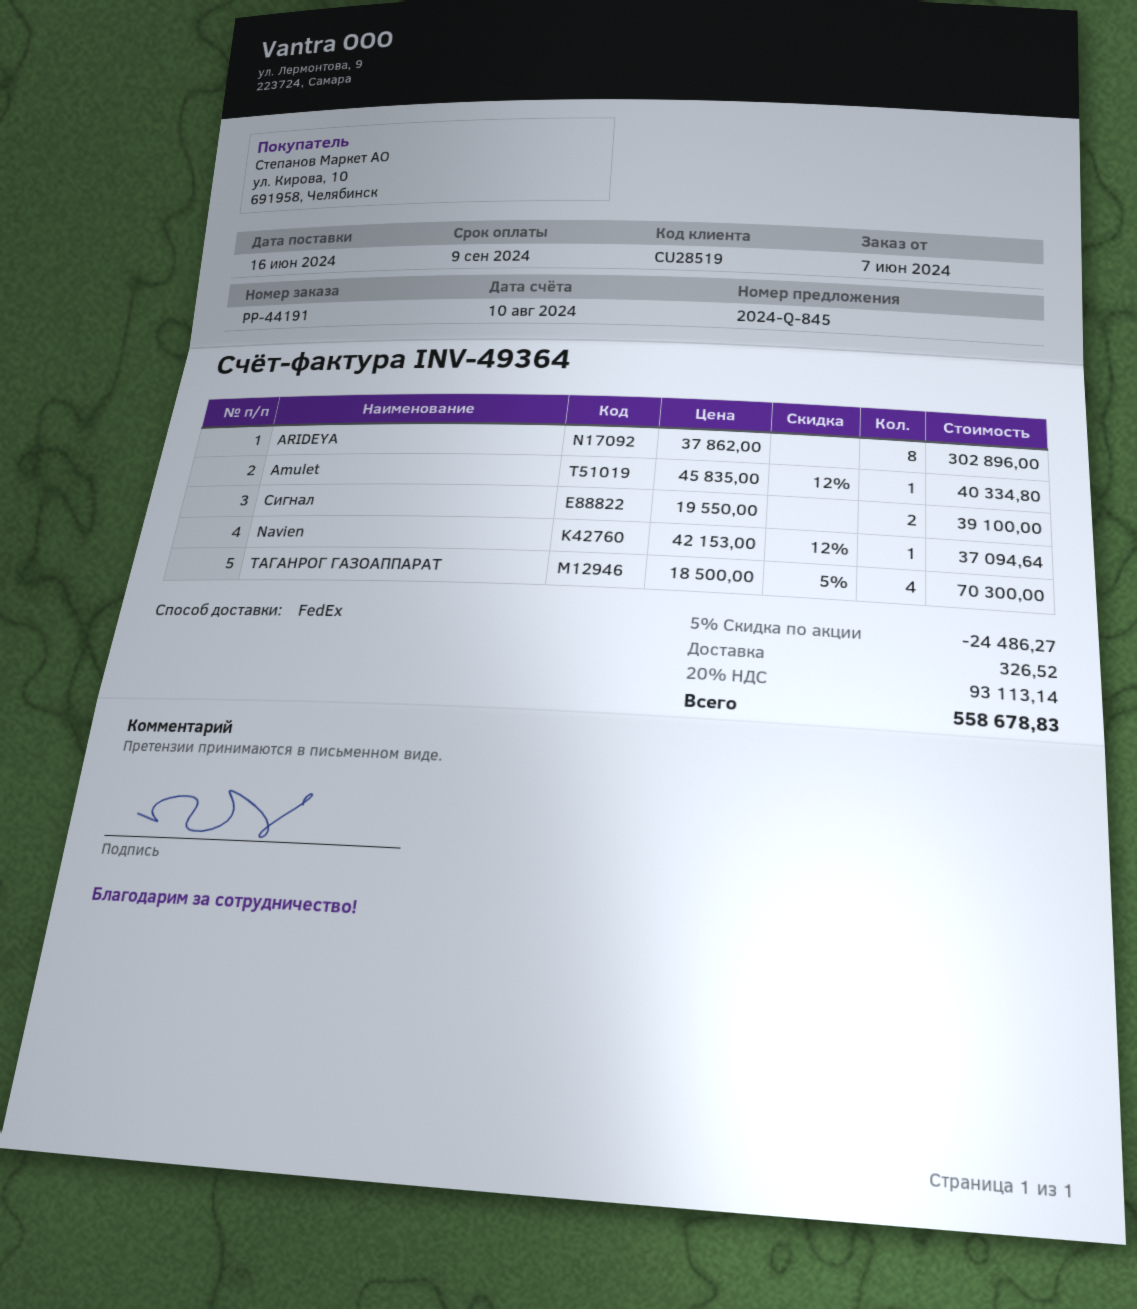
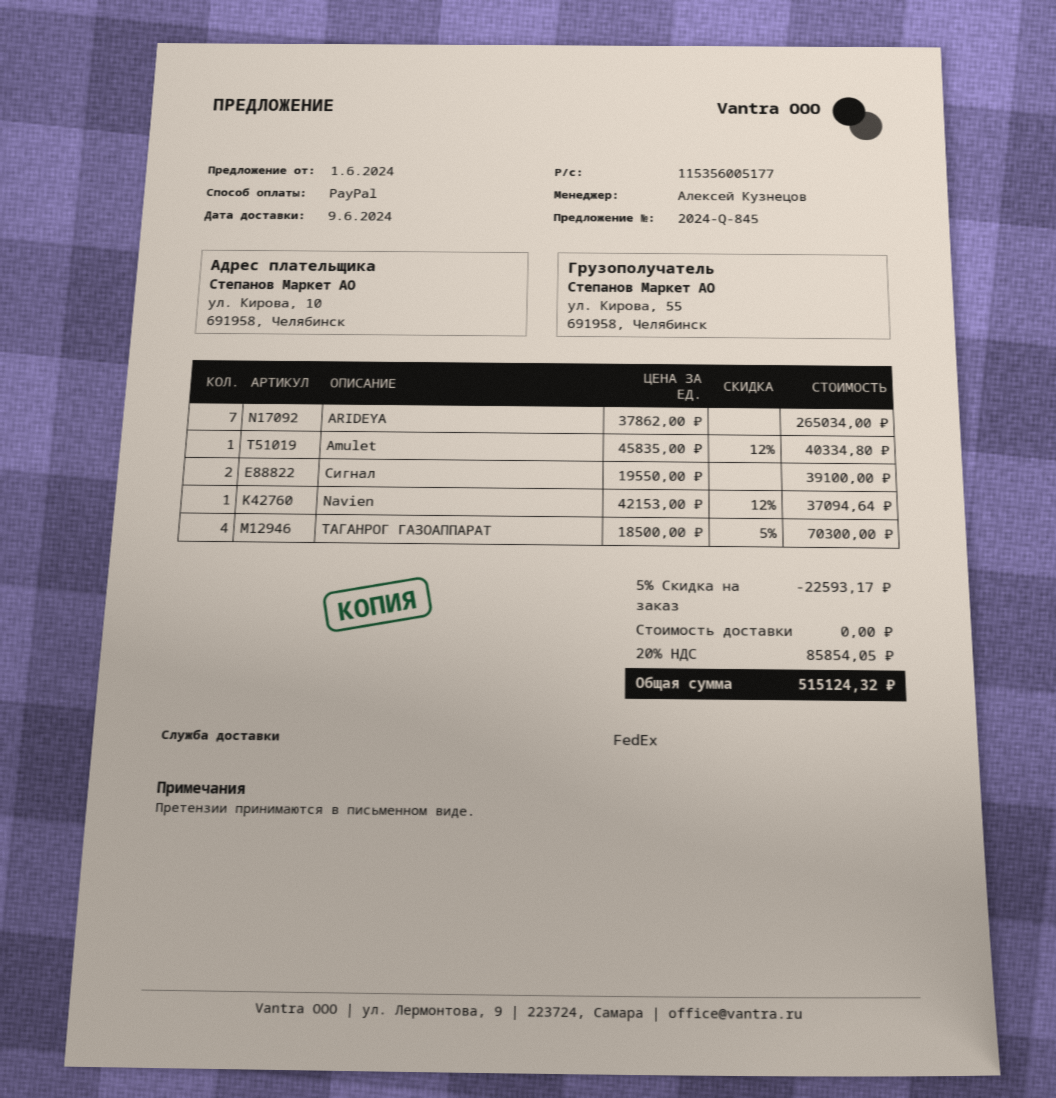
delivery date: 2024-06-16 -> 2024-06-09
ARIDEYA: 8 x 37862.00 = 302896.00 -> 7 x 37862.00 = 265034.00
discount: 5% = 24486.27 -> 5% = 22593.17
shipping: 326.52 -> 0.00
tax: 20% = 93113.14 -> 20% = 85854.05
total: 558678.83 -> 515124.32

